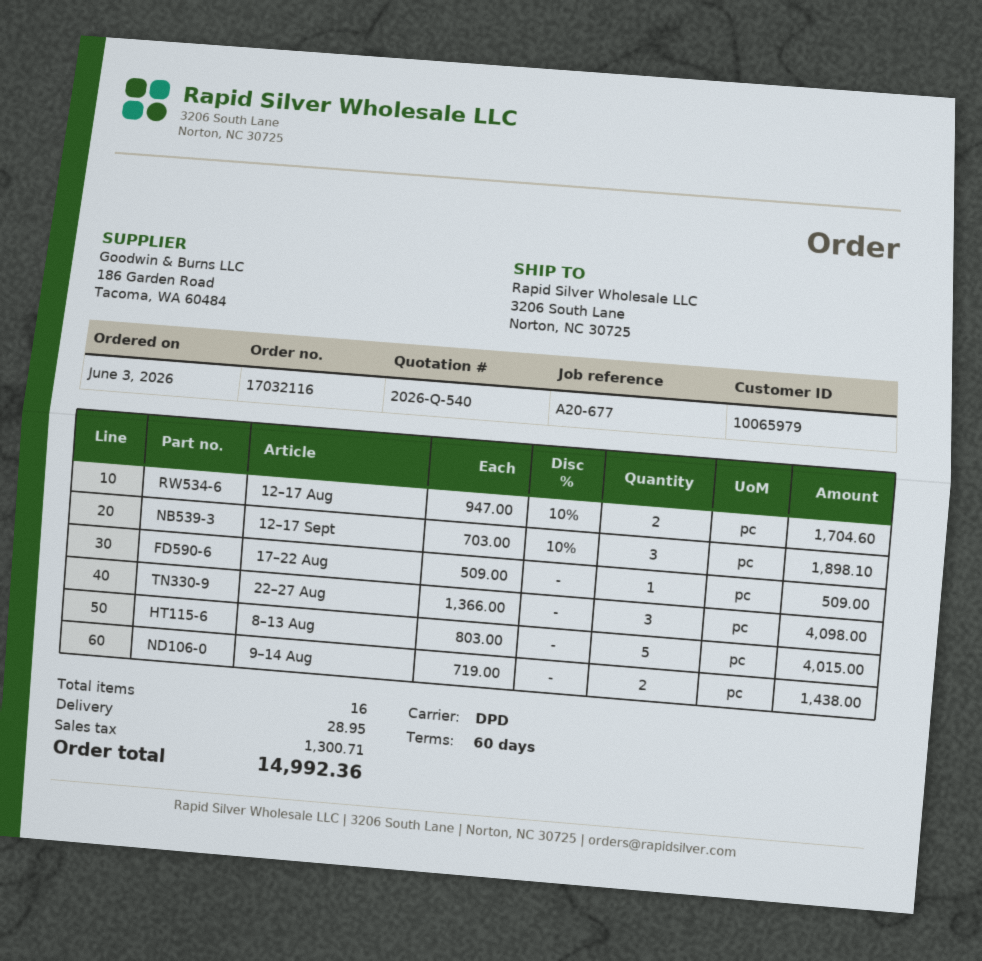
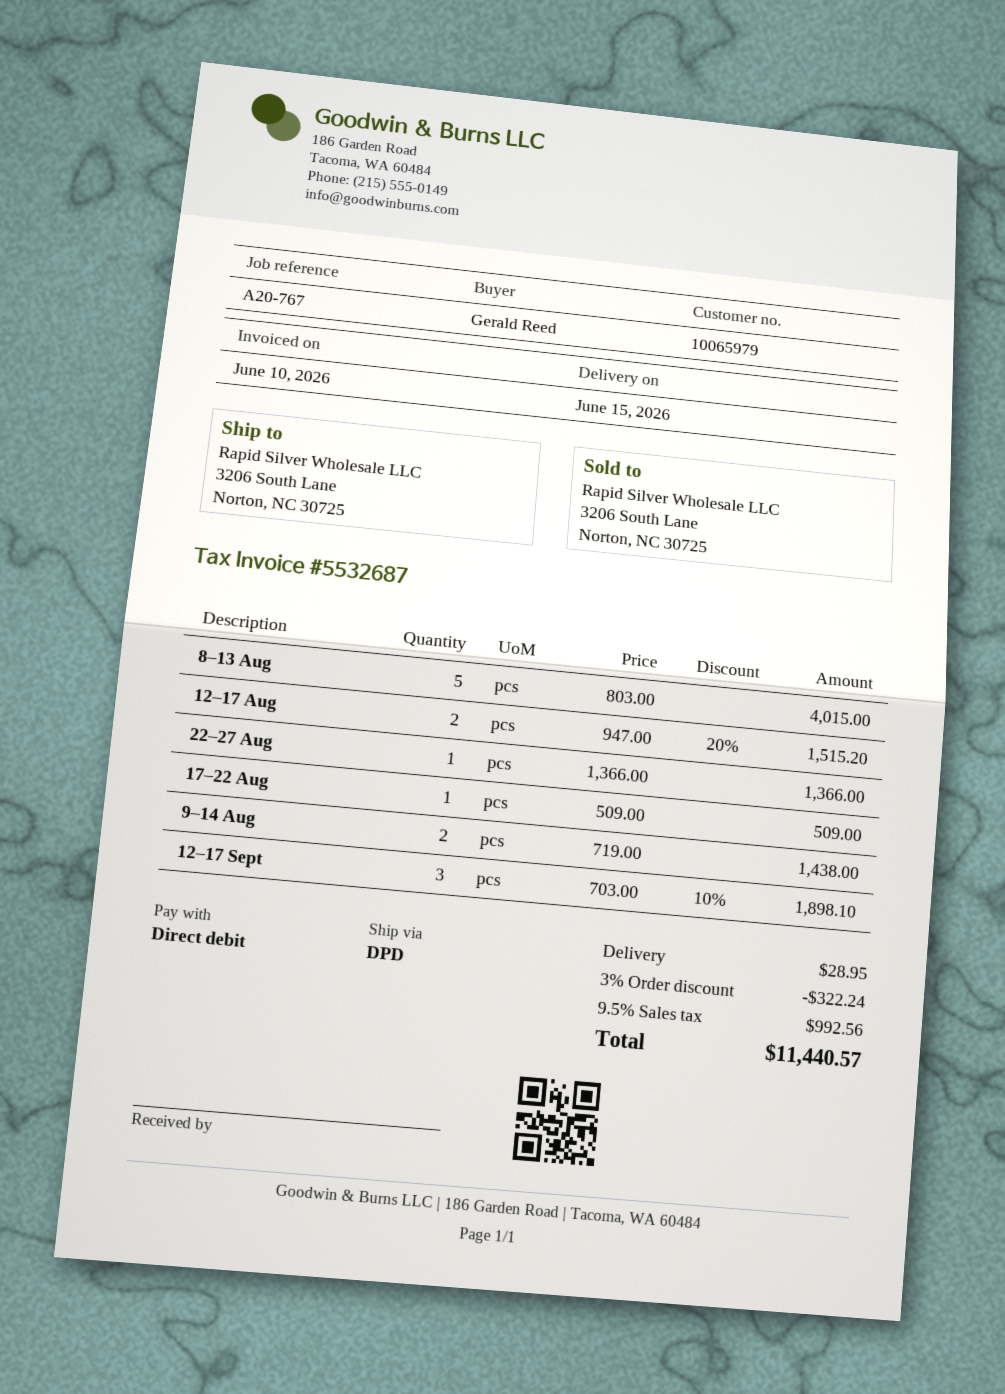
reference: A20-677 -> A20-767
12–17 Aug: 2 x 947.00 - 10% = 1704.60 -> 2 x 947.00 - 20% = 1515.20
22–27 Aug: 3 x 1366.00 = 4098.00 -> 1 x 1366.00 = 1366.00
discount: none -> 3% = 322.24
tax: 1300.71 -> 992.56
total: 14992.36 -> 11440.57

